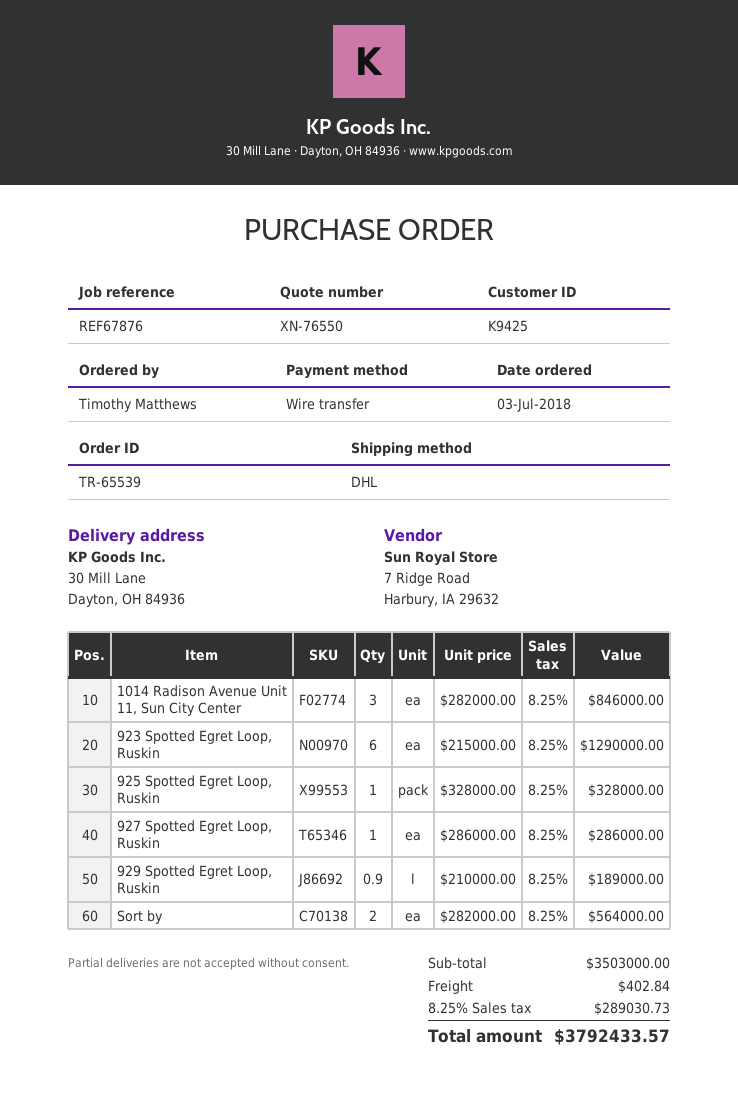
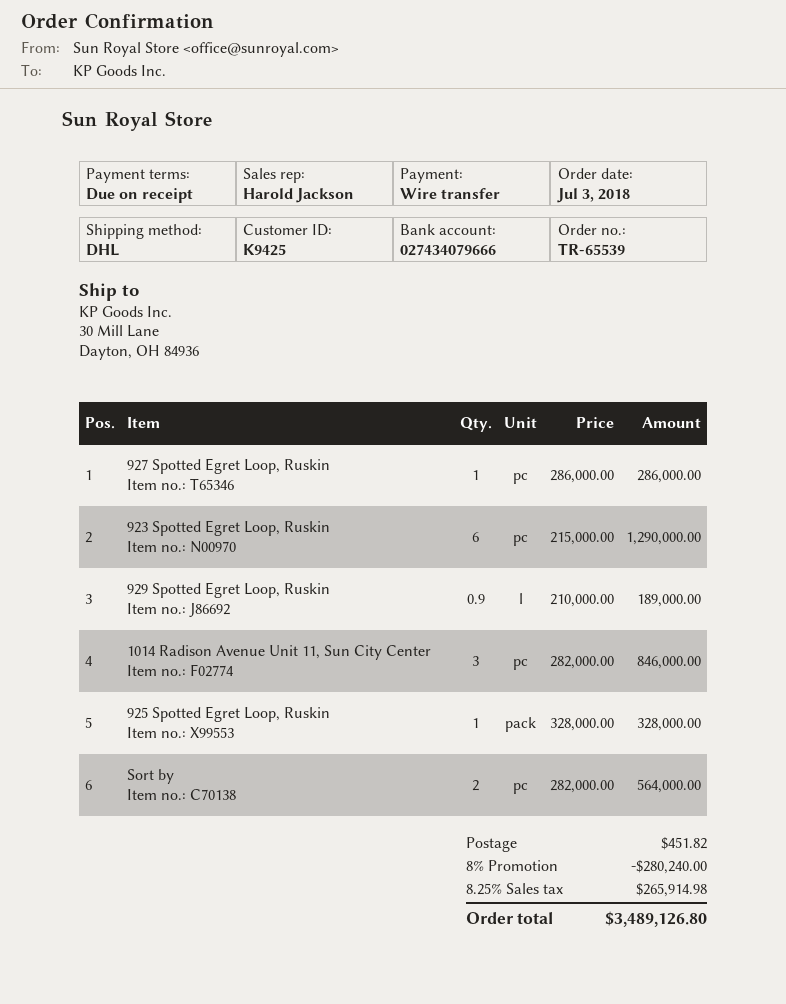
discount: none -> 8% = 280240.00
shipping: 402.84 -> 451.82
tax: 8.25% = 289030.73 -> 8.25% = 265914.98
total: 3792433.57 -> 3489126.80

